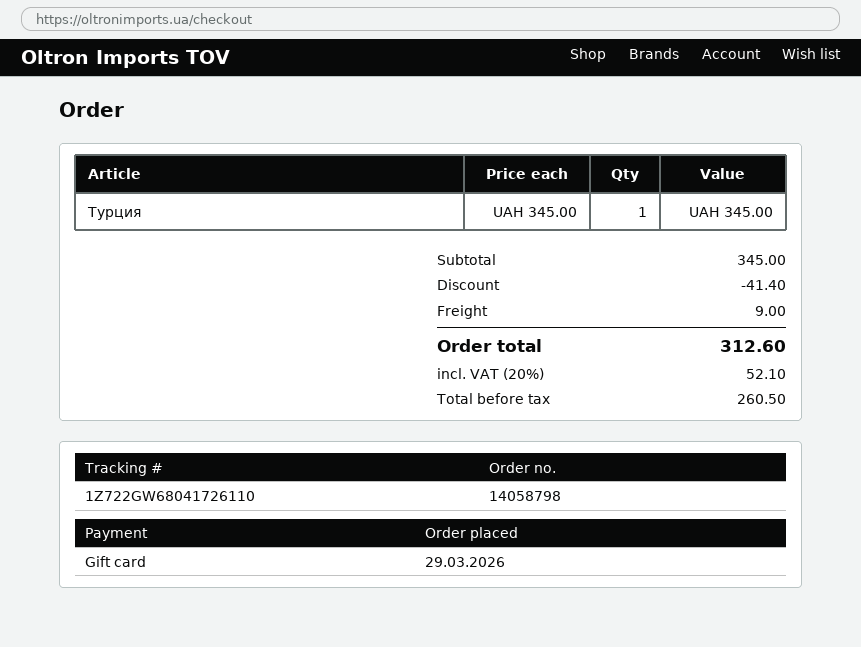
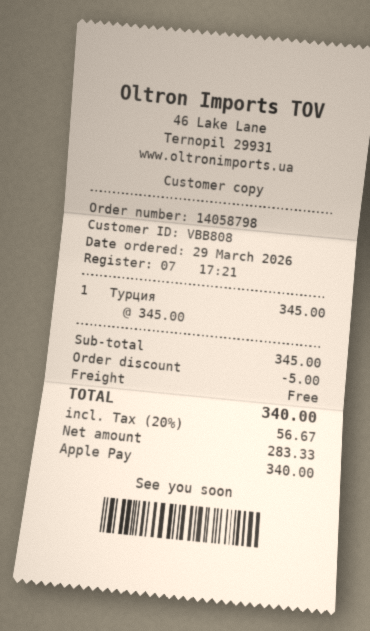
payment method: gift card -> Apple Pay
discount: 41.40 -> 5.00
shipping: 9.00 -> 0.00
net: 260.50 -> 283.33
tax: 20% = 52.10 -> 20% = 56.67
total: 312.60 -> 340.00

